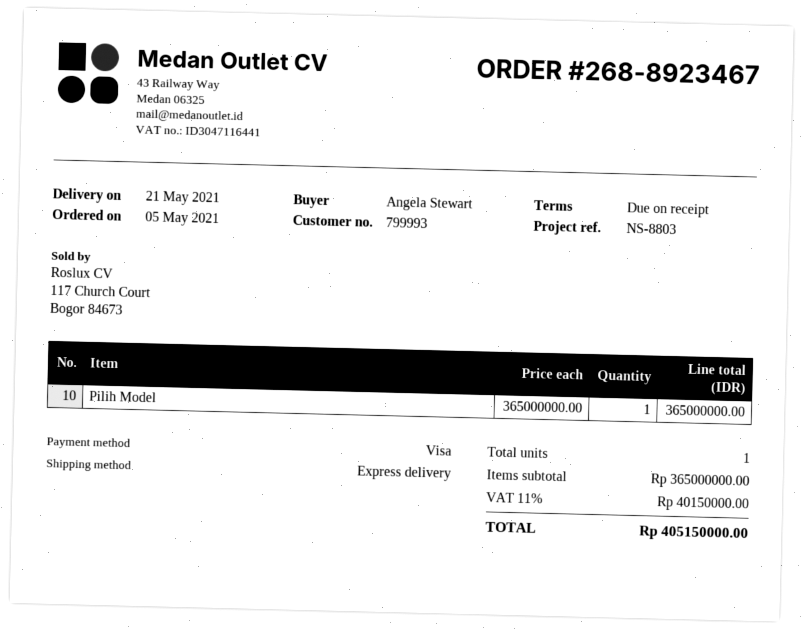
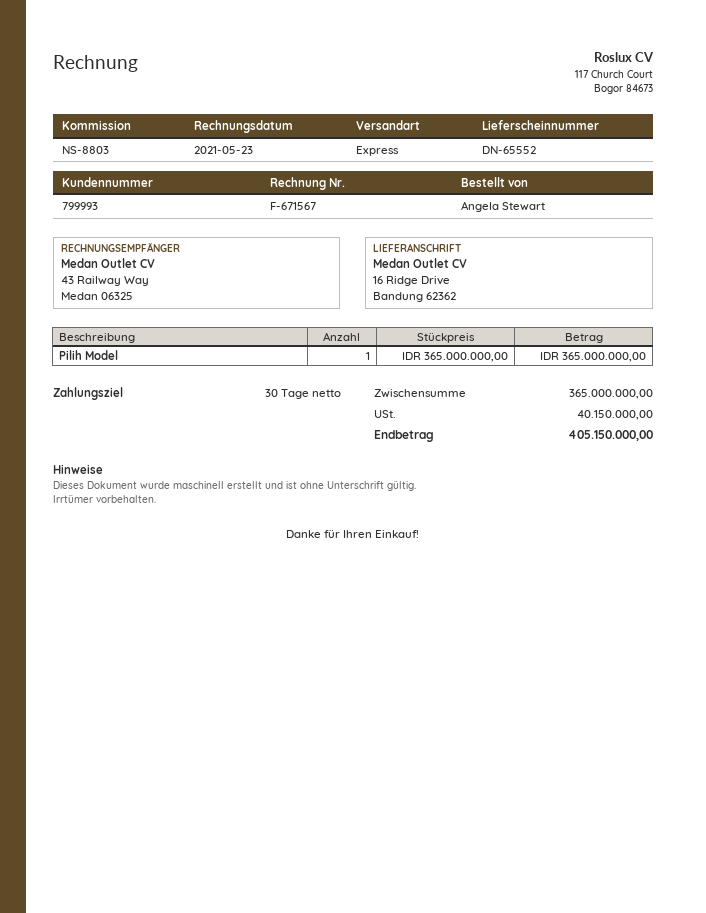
payment terms: on receipt -> 30 days

